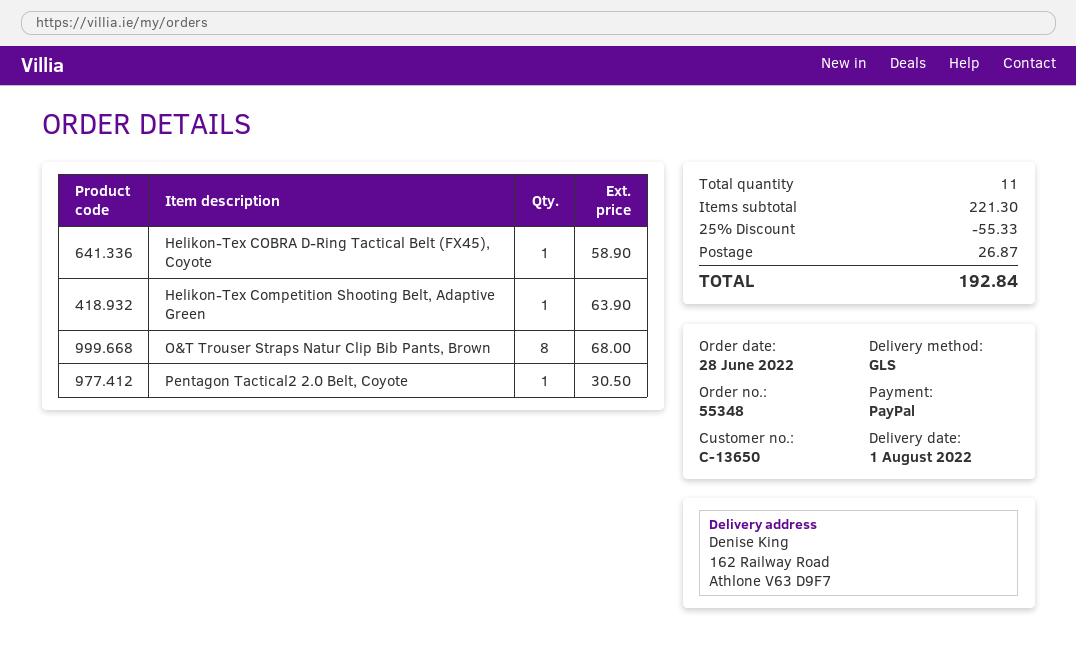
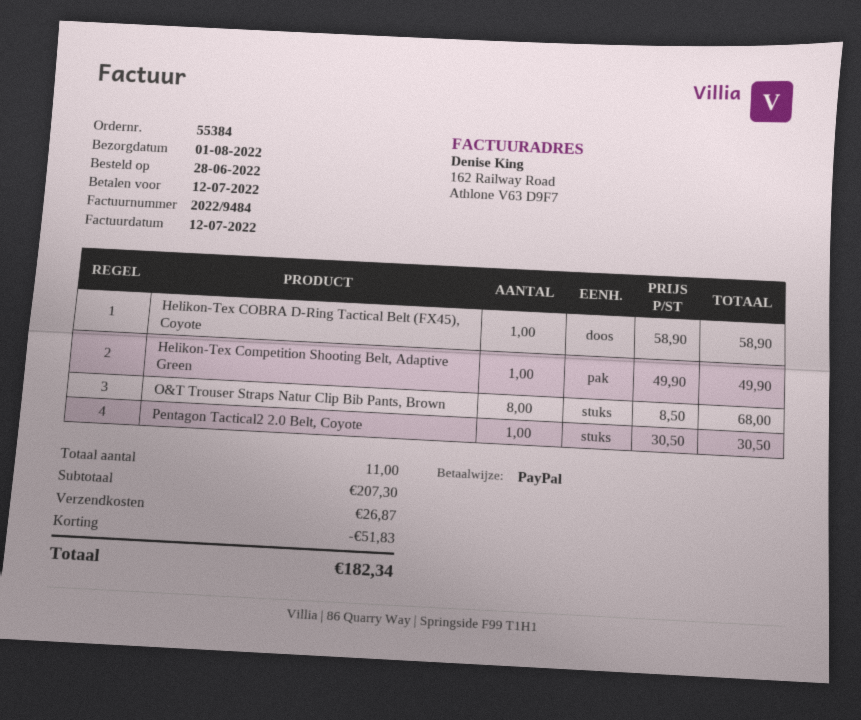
order number: 55348 -> 55384
Helikon-Tex Competition Shooting Belt, Adaptive Green: 1 for 63.90 -> 1 for 49.90
subtotal: 221.30 -> 207.30
discount: 55.33 -> 51.83
total: 192.84 -> 182.34

